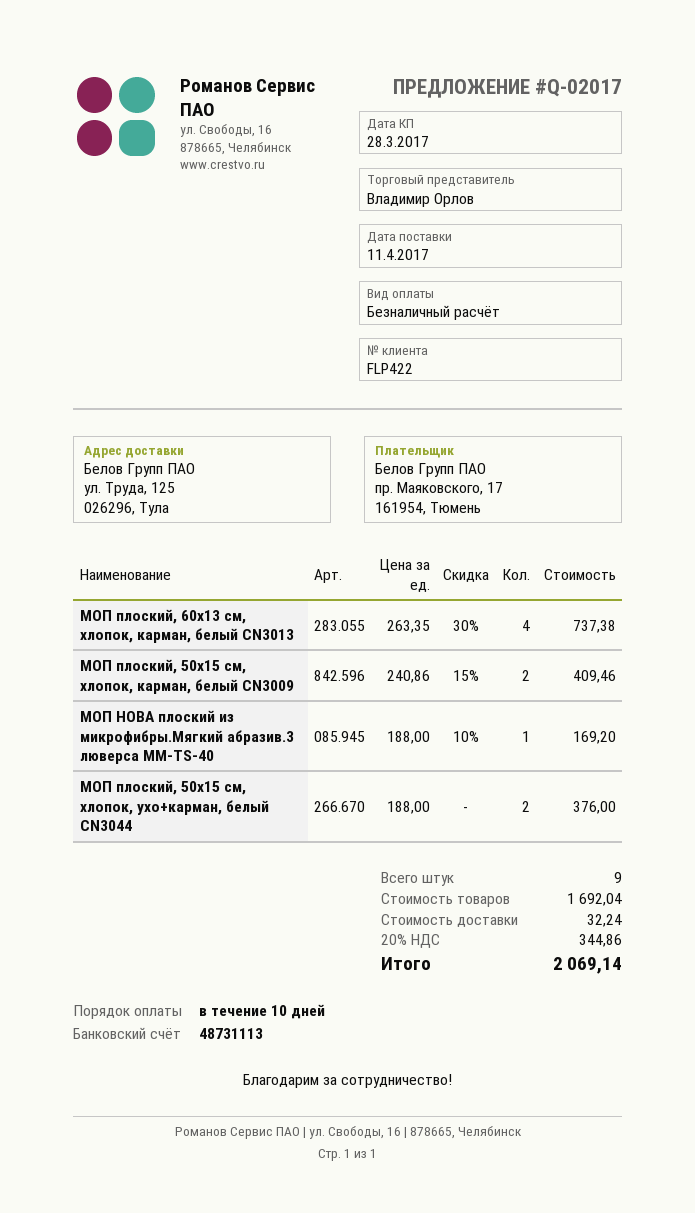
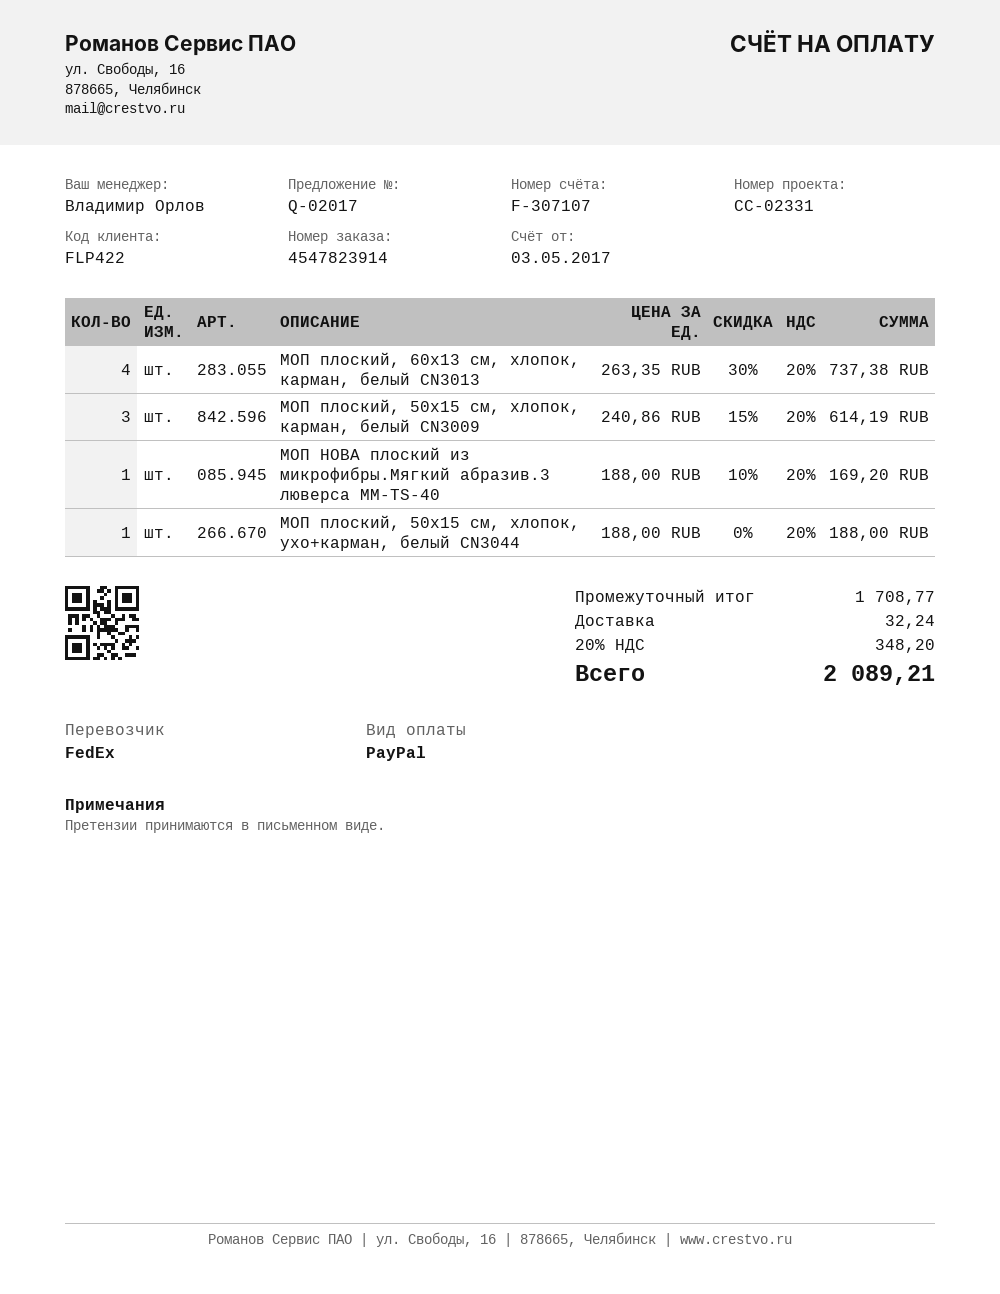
payment method: bank transfer -> PayPal
МОП плоский, 50х15 см, хлопок, карман, белый CN3009: 2 x 240.86 - 15% = 409.46 -> 3 x 240.86 - 15% = 614.19
МОП плоский, 50х15 см, хлопок, ухо+карман, белый CN3044: 2 x 188.00 = 376.00 -> 1 x 188.00 = 188.00
subtotal: 1692.04 -> 1708.77
tax: 20% = 344.86 -> 20% = 348.20
total: 2069.14 -> 2089.21

